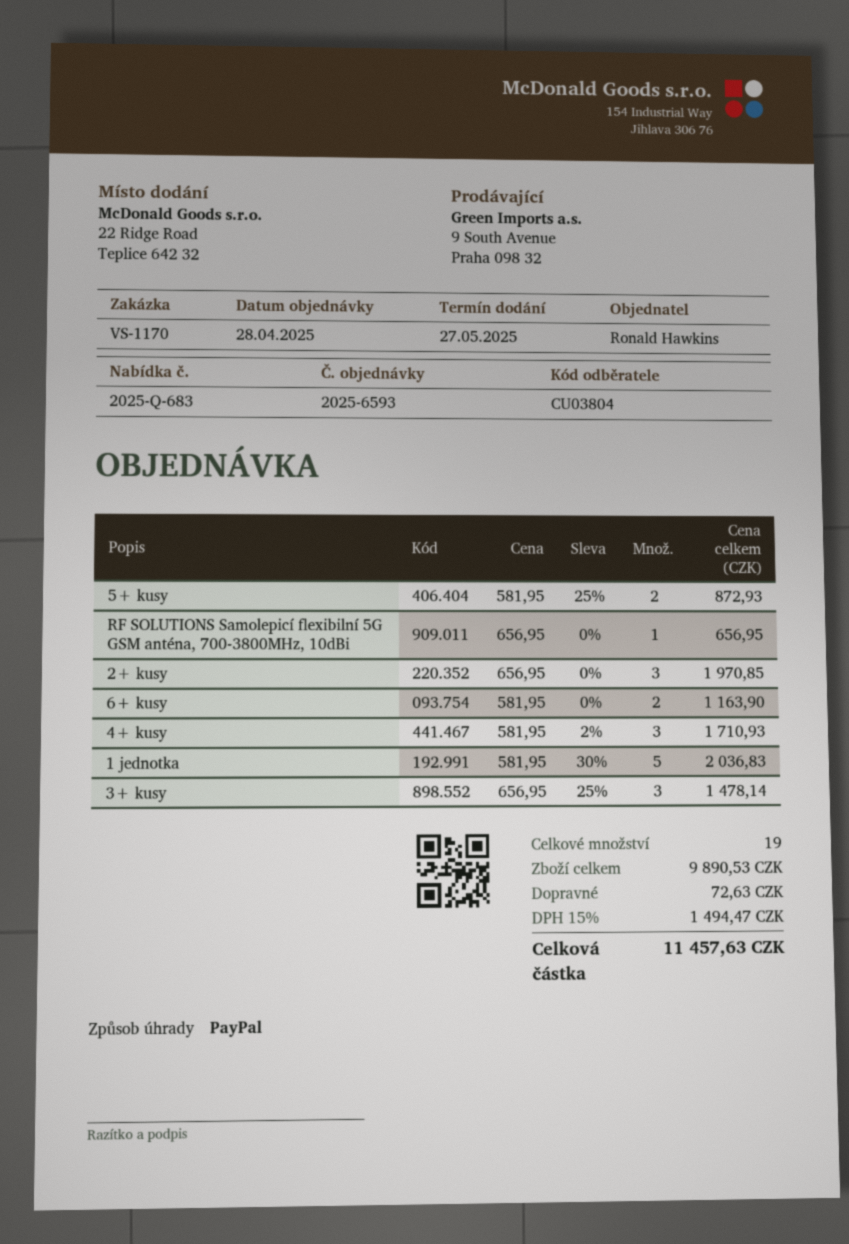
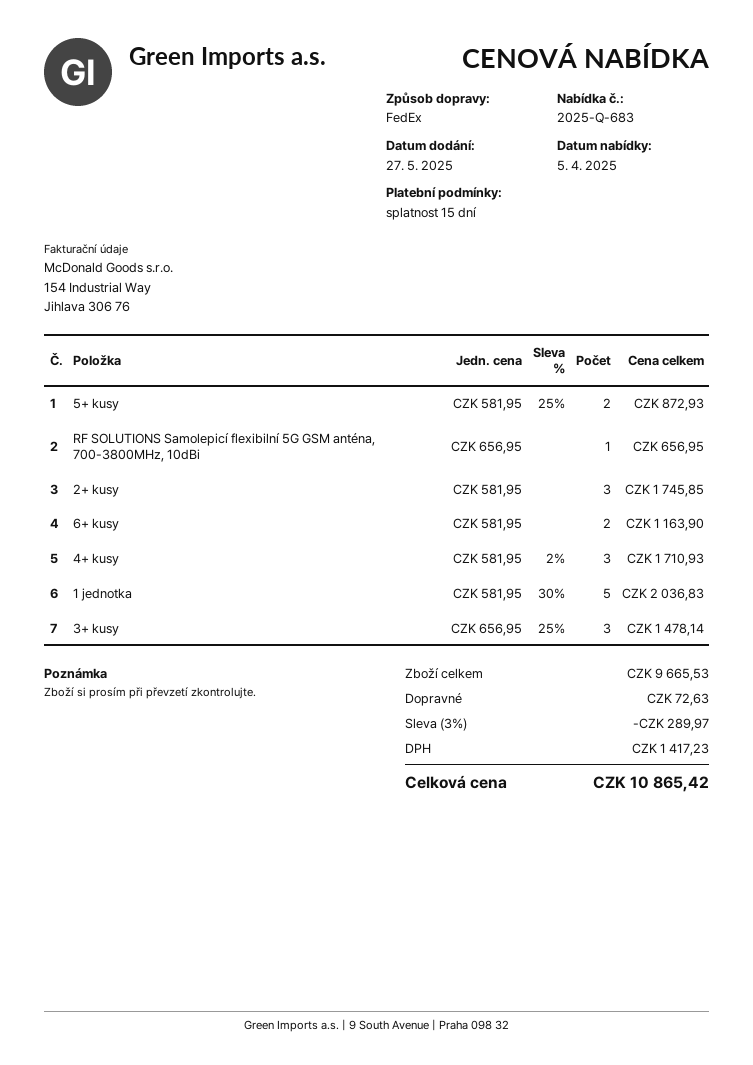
2+ kusy: 3 x 656.95 = 1970.85 -> 3 x 581.95 = 1745.85
subtotal: 9890.53 -> 9665.53
discount: none -> 3% = 289.97
tax: 1494.47 -> 1417.23
total: 11457.63 -> 10865.42

